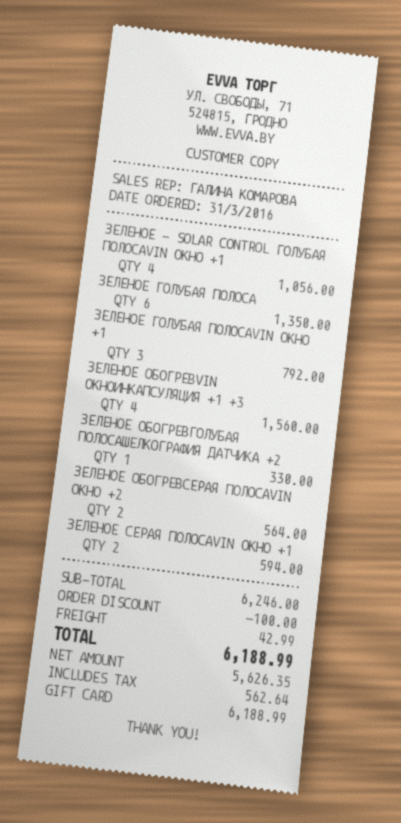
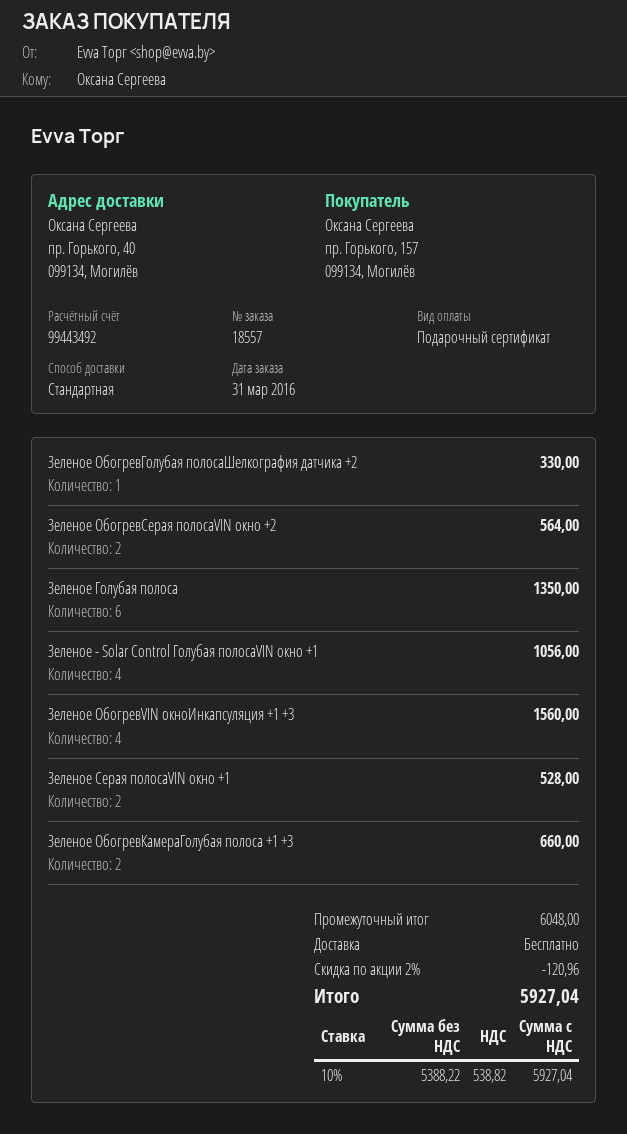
ЗЕЛЕНОЕ ГОЛУБАЯ ПОЛОСАVIN ОКНО +1: 3 for 792.00 -> none
ЗЕЛЕНОЕ СЕРАЯ ПОЛОСАVIN ОКНО +1: 2 for 594.00 -> 2 for 528.00
Зеленое ОбогревКамераГолубая полоса +1 +3: none -> 2 for 660.00
subtotal: 6246.00 -> 6048.00
discount: 100.00 -> 120.96
shipping: 42.99 -> 0.00
net: 5626.35 -> 5388.22
tax: 562.64 -> 538.82
total: 6188.99 -> 5927.04

